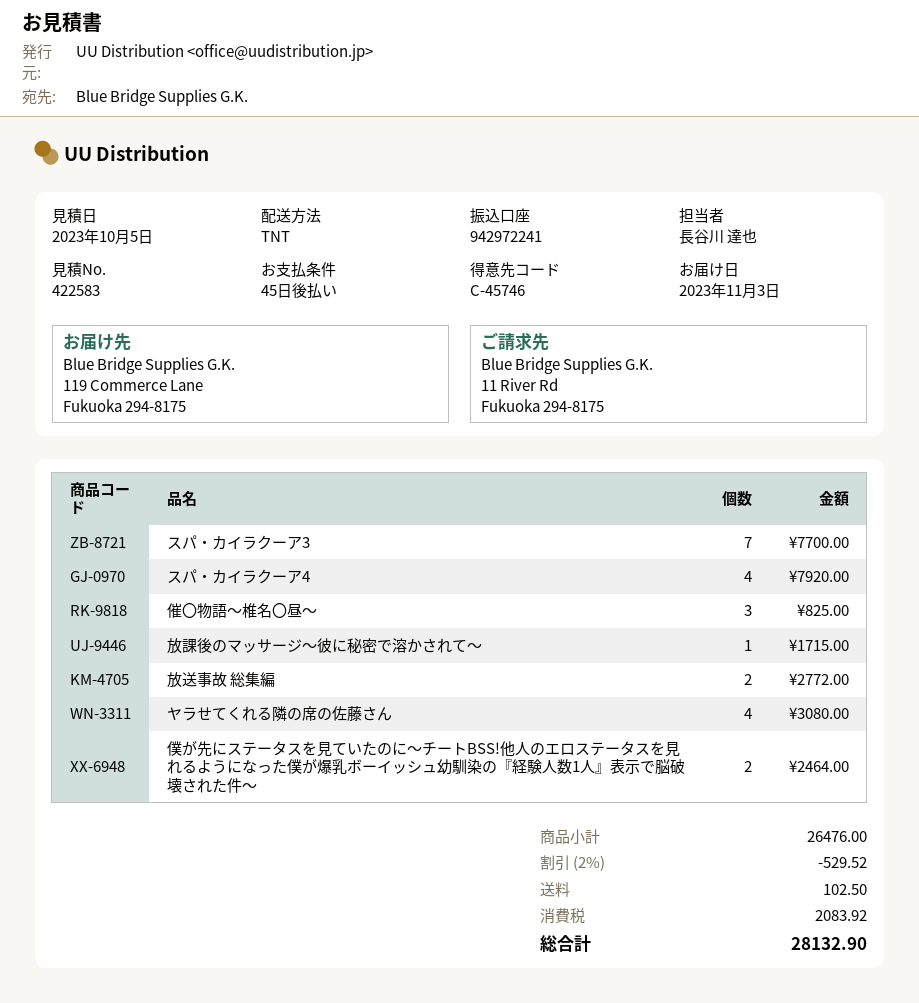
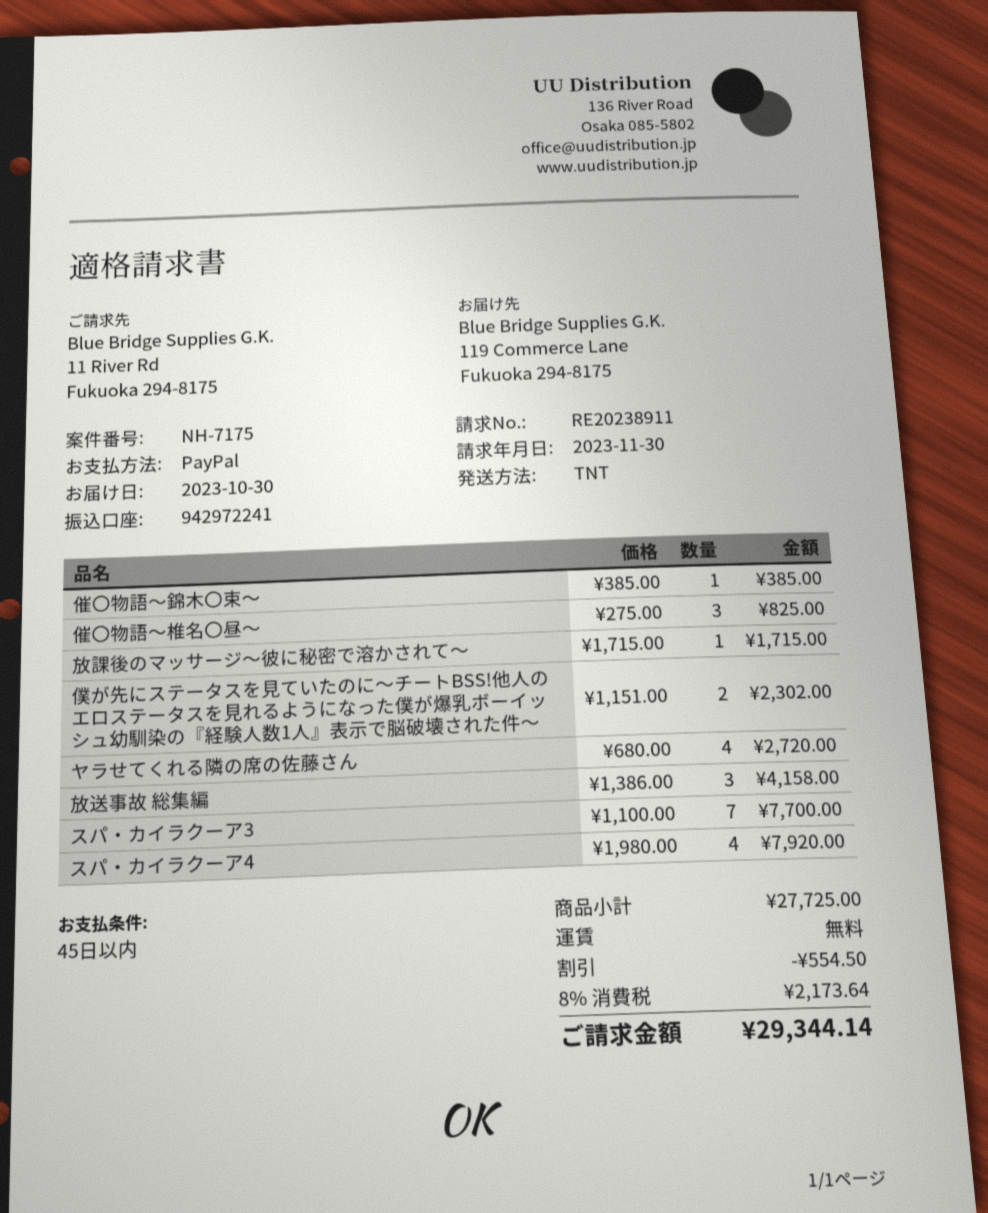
delivery date: 2023-11-03 -> 2023-10-30
放送事故 総集編: 2 for 2772.00 -> 3 for 4158.00
ヤラせてくれる隣の席の佐藤さん: 4 for 3080.00 -> 4 for 2720.00
僕が先にステータスを見ていたのに〜チートBSS!他人のエロステータスを見れるようになった僕が爆乳ボーイッシュ幼馴染の『経験人数1人』表示で脳破壊された件〜: 2 for 2464.00 -> 2 for 2302.00
催〇物語〜錦木〇束〜: none -> 1 for 385.00
subtotal: 26476.00 -> 27725.00
discount: 529.52 -> 554.50
shipping: 102.50 -> 0.00
tax: 2083.92 -> 2173.64
total: 28132.90 -> 29344.14

